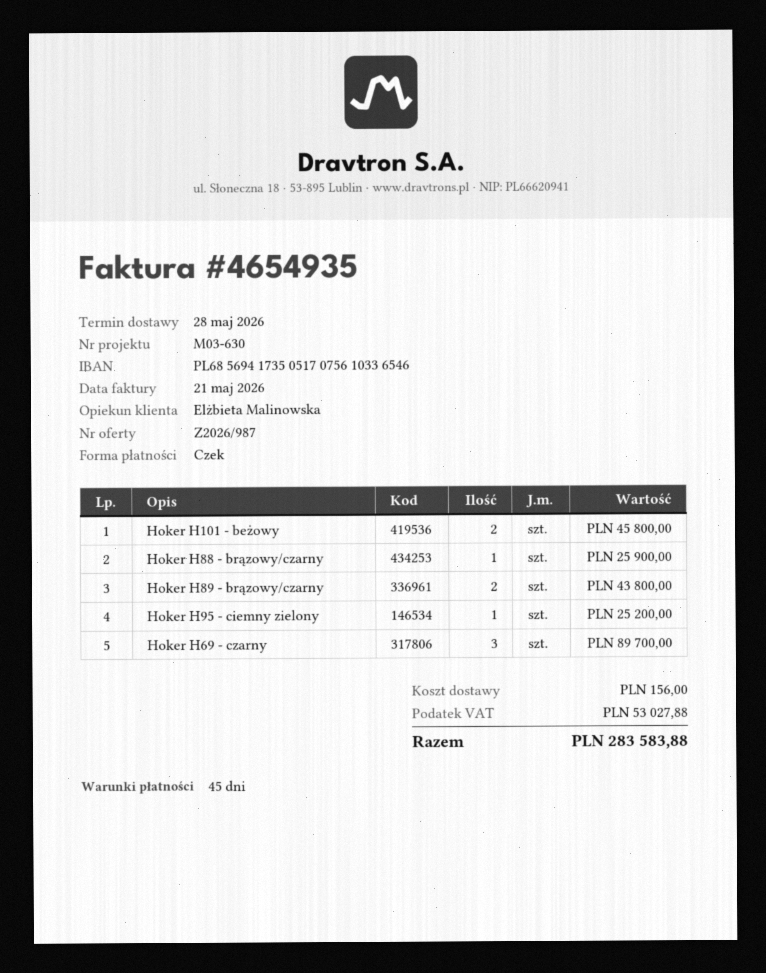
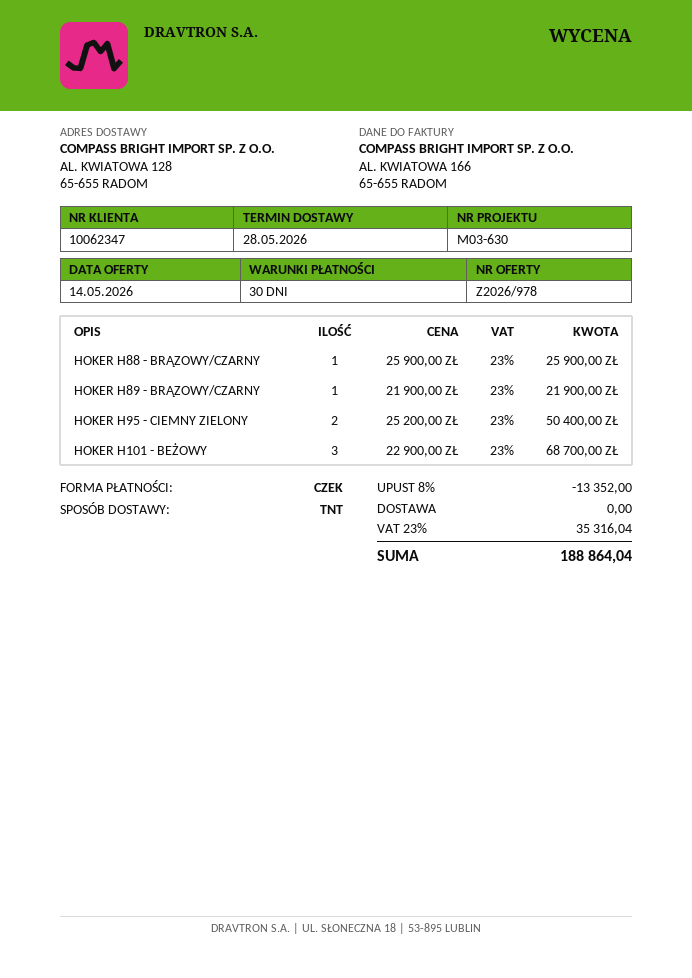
quote number: Z2026/987 -> Z2026/978
payment terms: 45 days -> 30 days
Hoker H101 - beżowy: 2 for 45800.00 -> 3 for 68700.00
Hoker H89 - brązowy/czarny: 2 for 43800.00 -> 1 for 21900.00
Hoker H95 - ciemny zielony: 1 for 25200.00 -> 2 for 50400.00
Hoker H69 - czarny: 3 for 89700.00 -> none
discount: none -> 8% = 13352.00
shipping: 156.00 -> 0.00
tax: 53027.88 -> 35316.04
total: 283583.88 -> 188864.04

